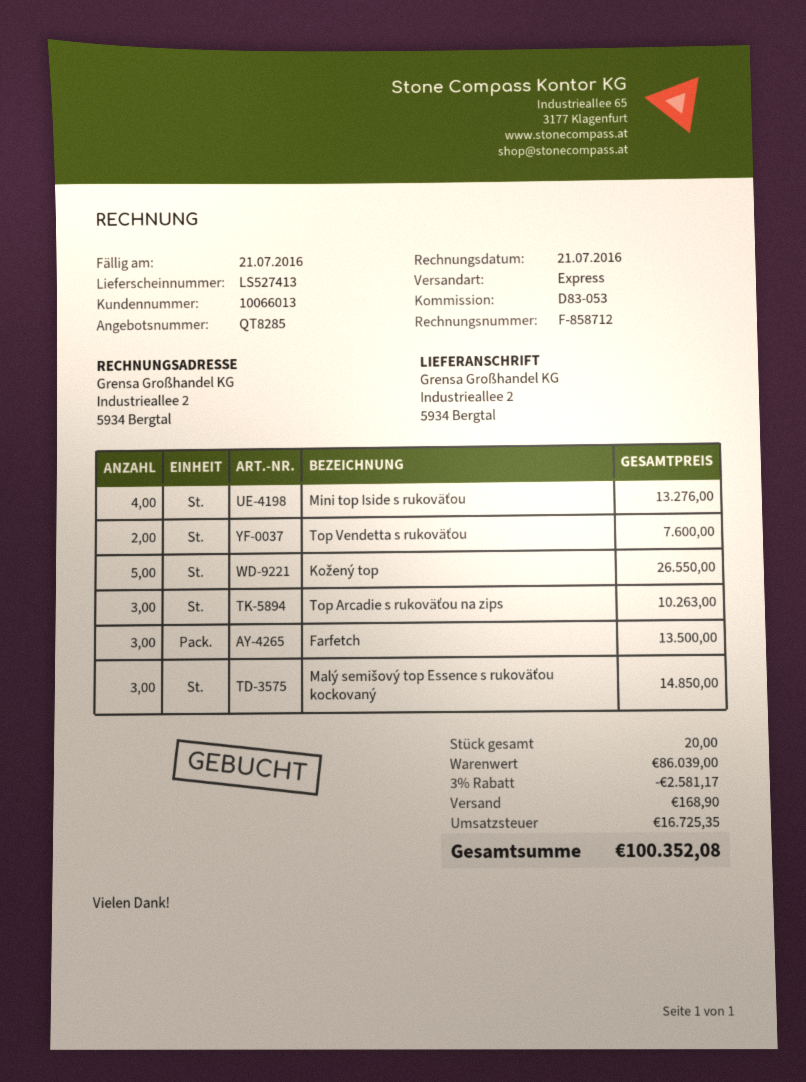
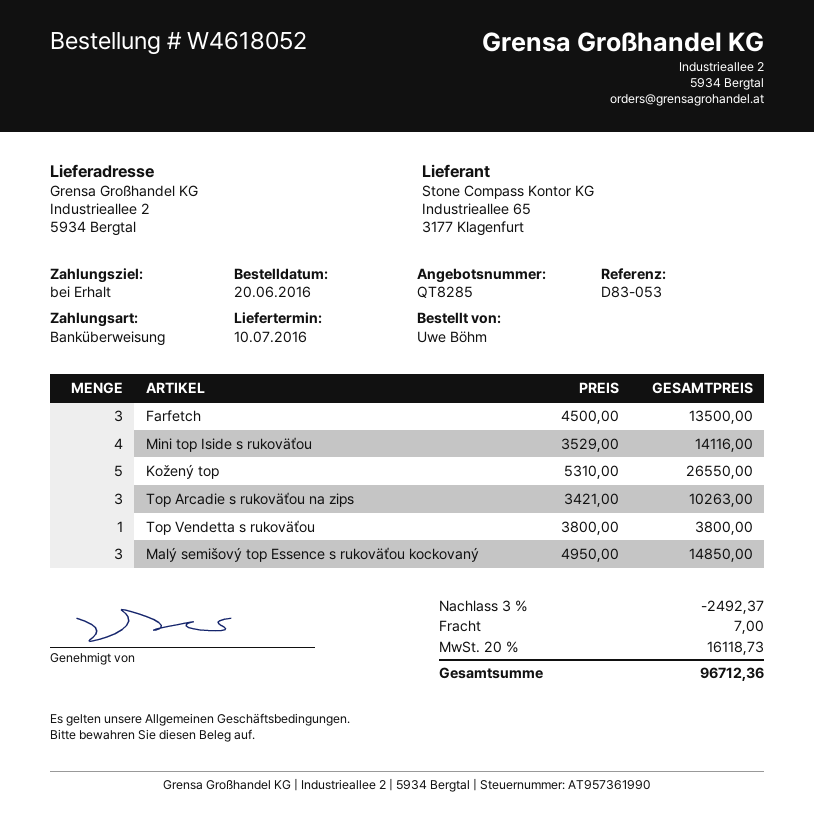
Mini top Iside s rukoväťou: 4 for 13276.00 -> 4 for 14116.00
Top Vendetta s rukoväťou: 2 for 7600.00 -> 1 for 3800.00
discount: 3% = 2581.17 -> 3% = 2492.37
shipping: 168.90 -> 7.00
tax: 16725.35 -> 16118.73
total: 100352.08 -> 96712.36

